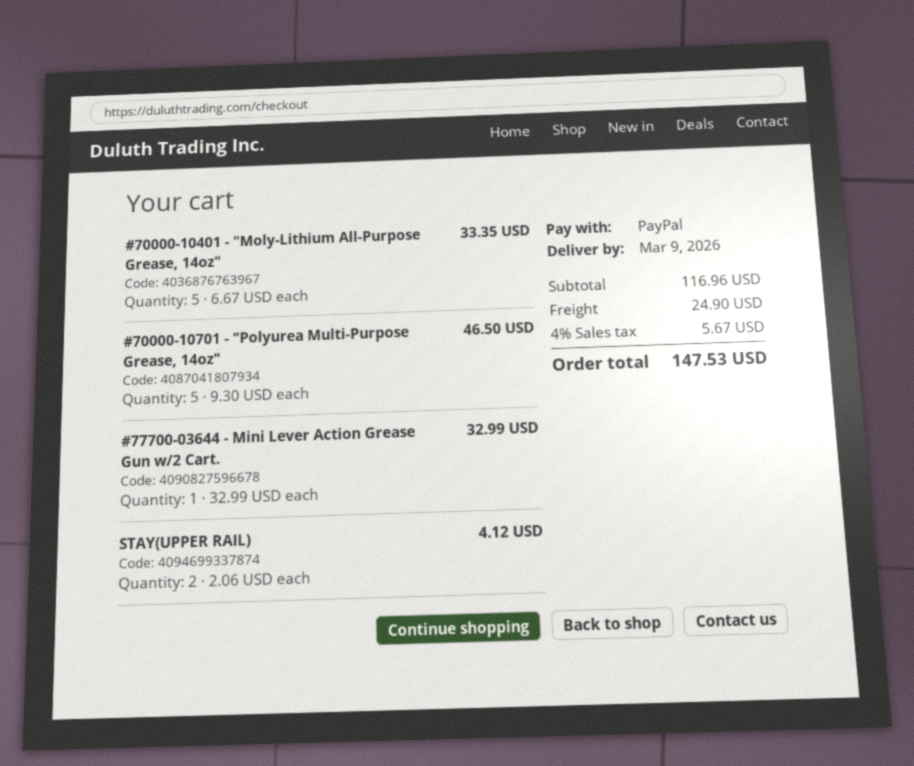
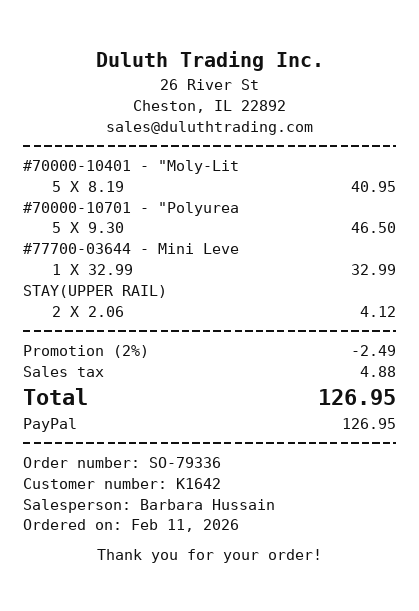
#70000-10401 - "Moly-Lithium All-Purpose Grease, 14oz": 5 x 6.67 = 33.35 -> 5 x 8.19 = 40.95
discount: none -> 2% = 2.49
shipping: 24.90 -> none
tax: 5.67 -> 4.88
total: 147.53 -> 126.95

